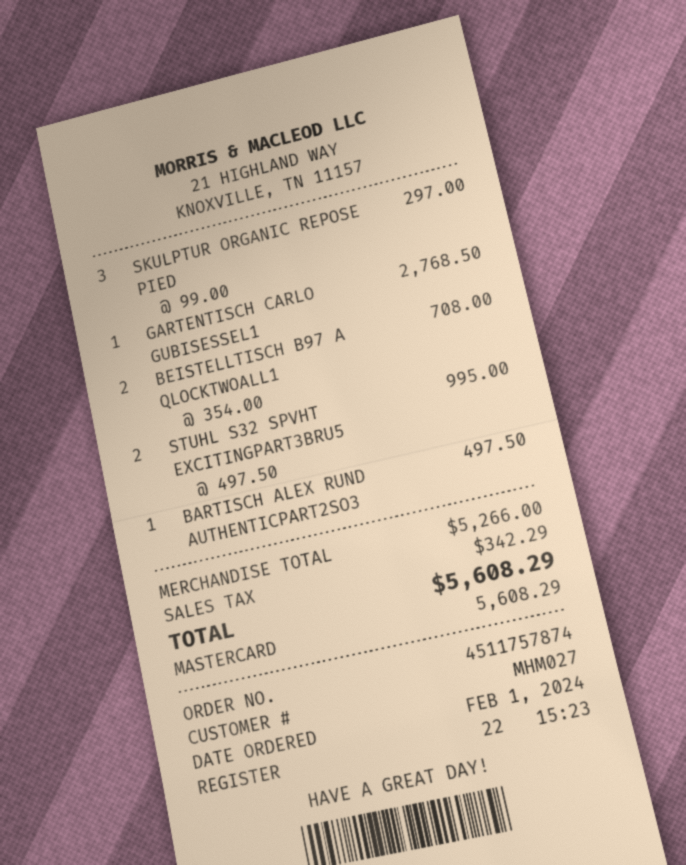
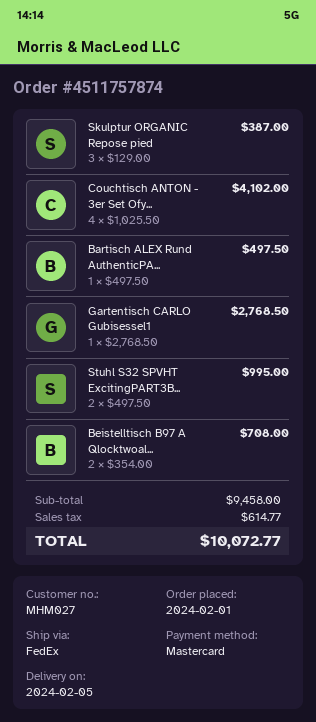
SKULPTUR ORGANIC REPOSE PIED: 3 x 99.00 = 297.00 -> 3 x 129.00 = 387.00
Couchtisch ANTON - 3er Set Ofy...: none -> 4 x 1025.50 = 4102.00
subtotal: 5266.00 -> 9458.00
tax: 342.29 -> 614.77
total: 5608.29 -> 10072.77

